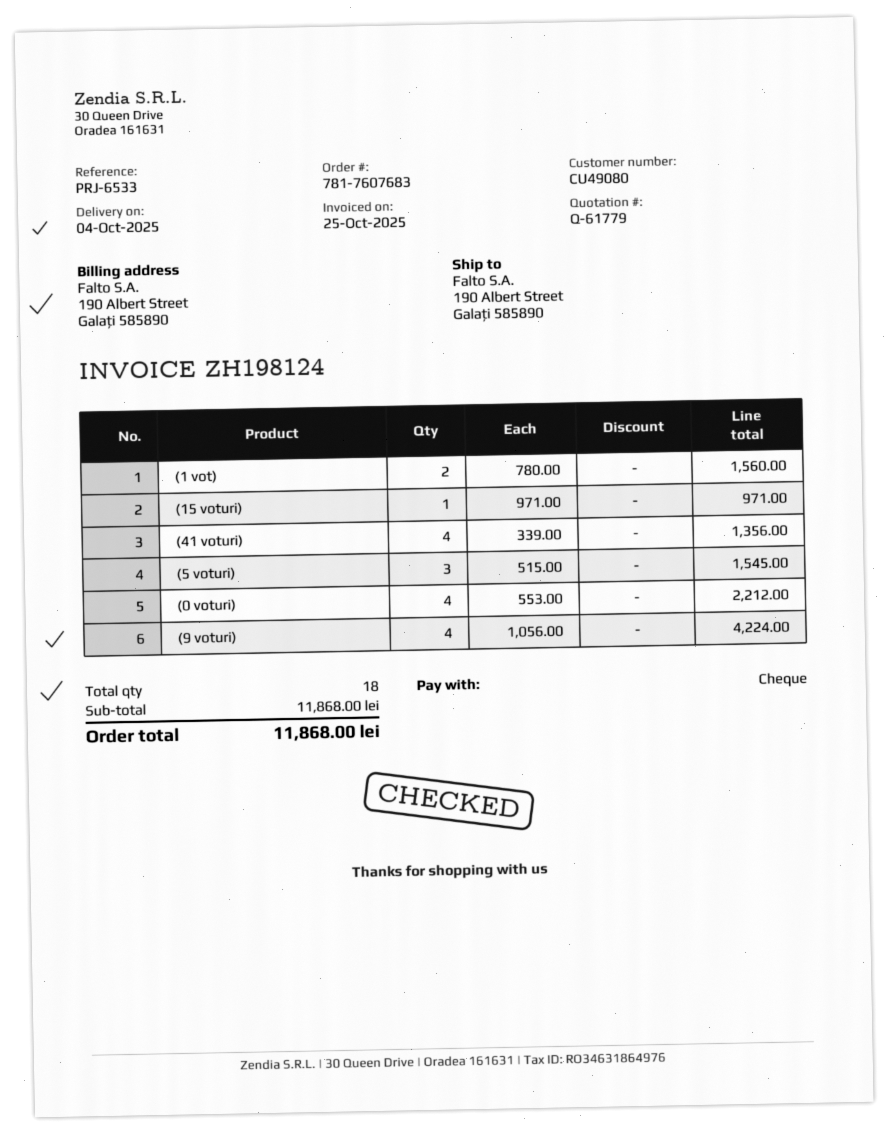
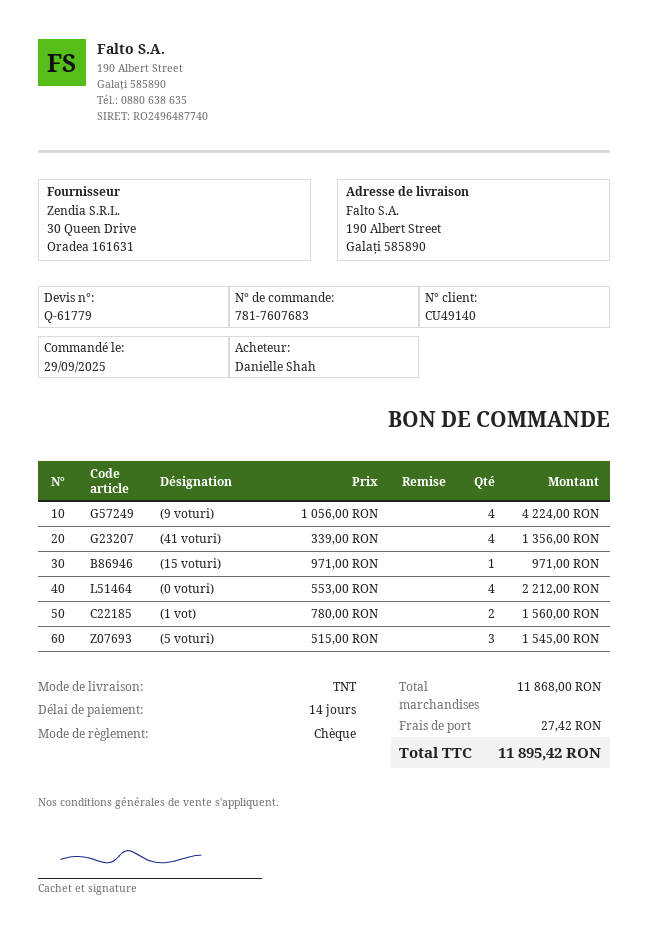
customer number: CU49080 -> CU49140
shipping: none -> 27.42
total: 11868.00 -> 11895.42

